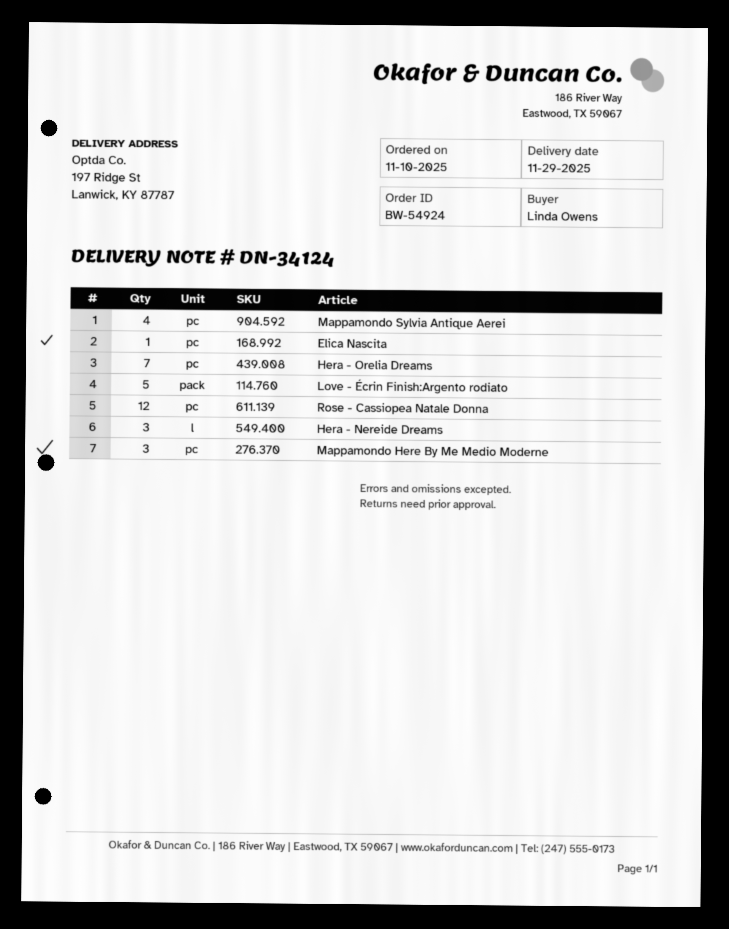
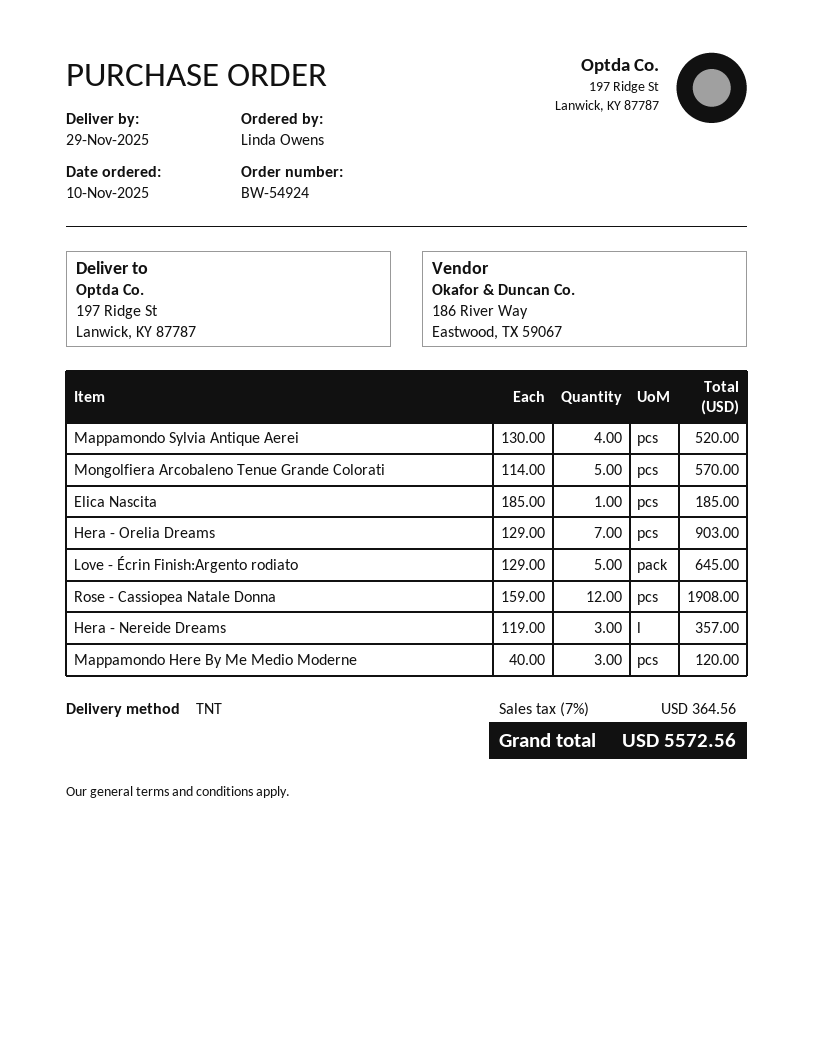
Mongolfiera Arcobaleno Tenue Grande Colorati: none -> 5

